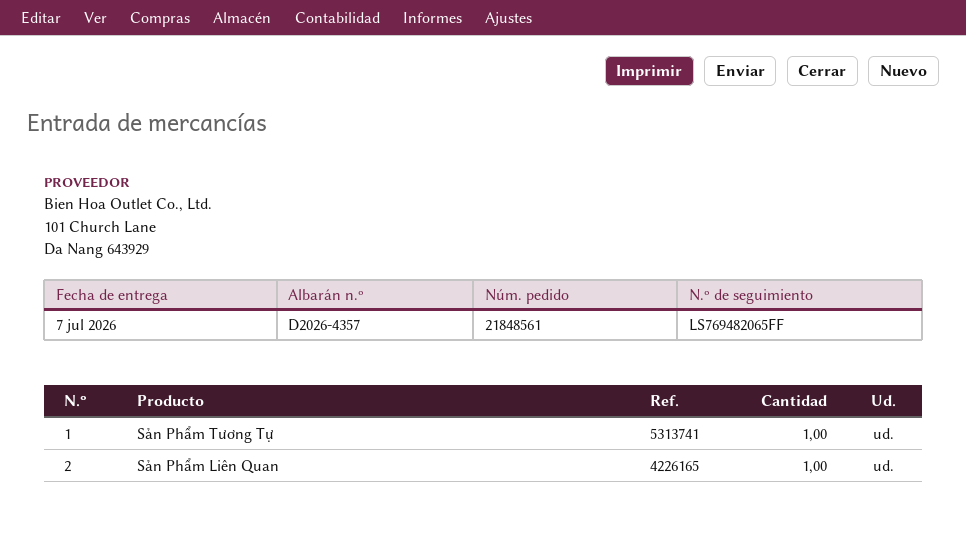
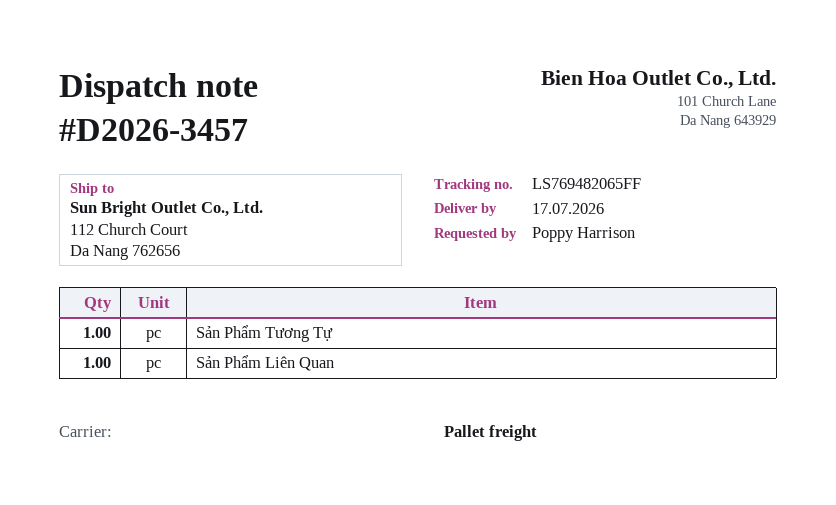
delivery note number: D2026-4357 -> D2026-3457
delivery date: 2026-07-07 -> 2026-07-17

